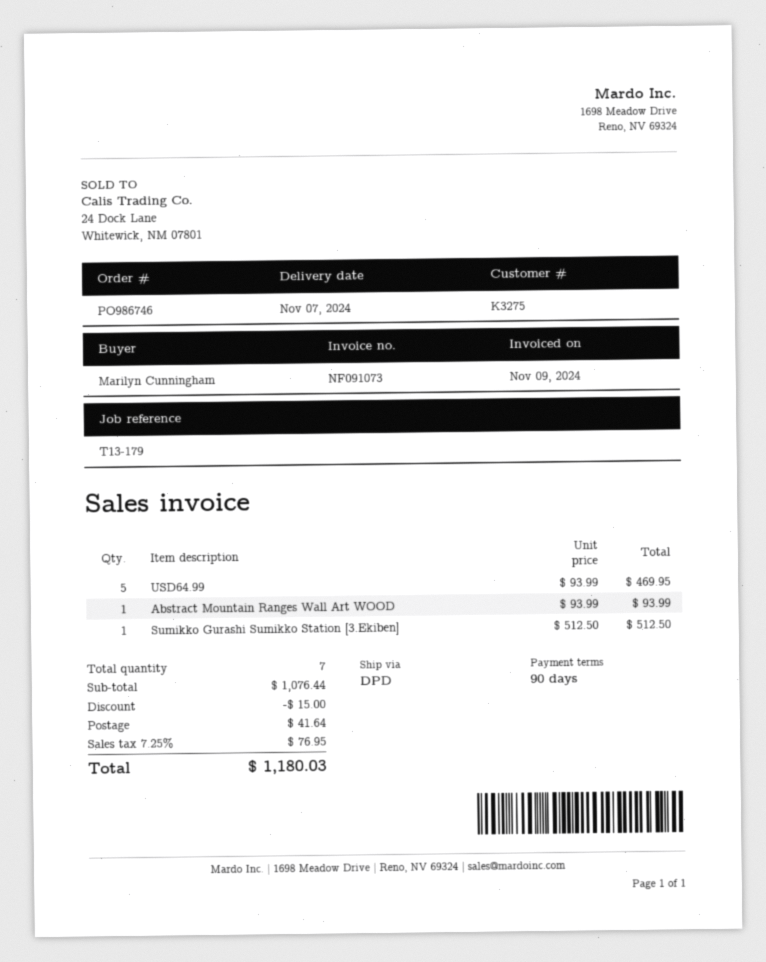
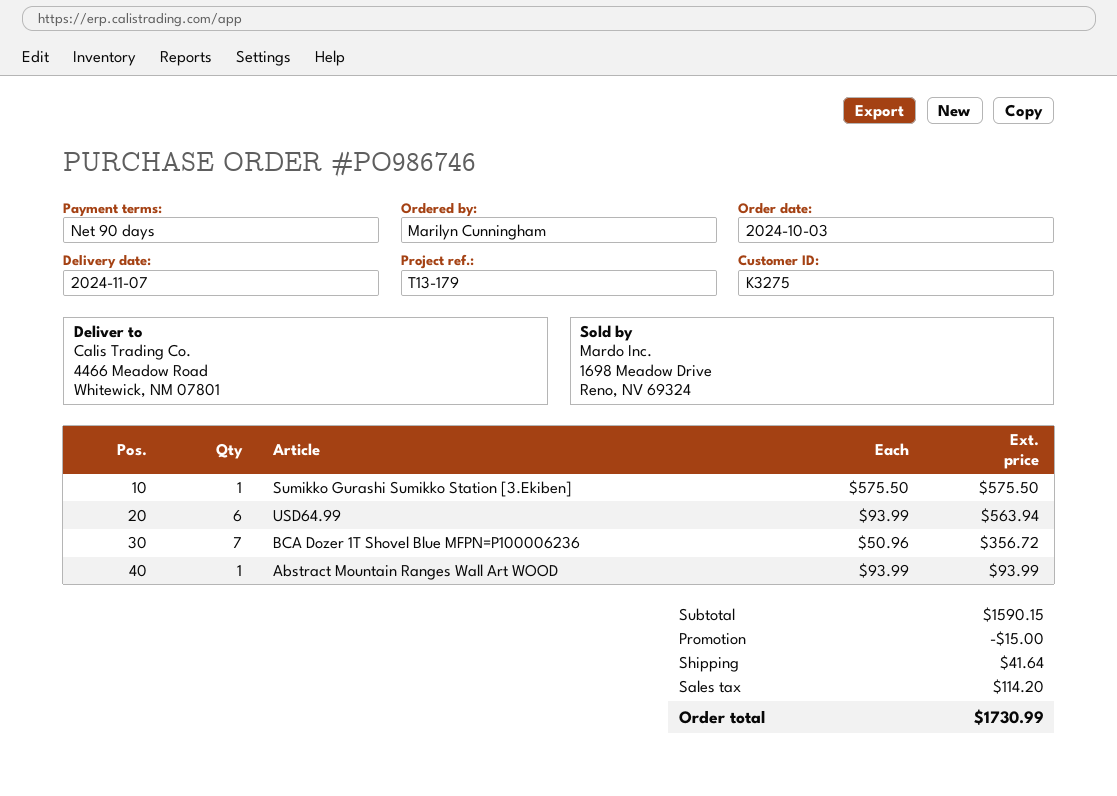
USD64.99: 5 x 93.99 = 469.95 -> 6 x 93.99 = 563.94
Sumikko Gurashi Sumikko Station [3.Ekiben]: 1 x 512.50 = 512.50 -> 1 x 575.50 = 575.50
BCA Dozer 1T Shovel Blue MFPN=P100006236: none -> 7 x 50.96 = 356.72
subtotal: 1076.44 -> 1590.15
tax: 76.95 -> 114.20
total: 1180.03 -> 1730.99

